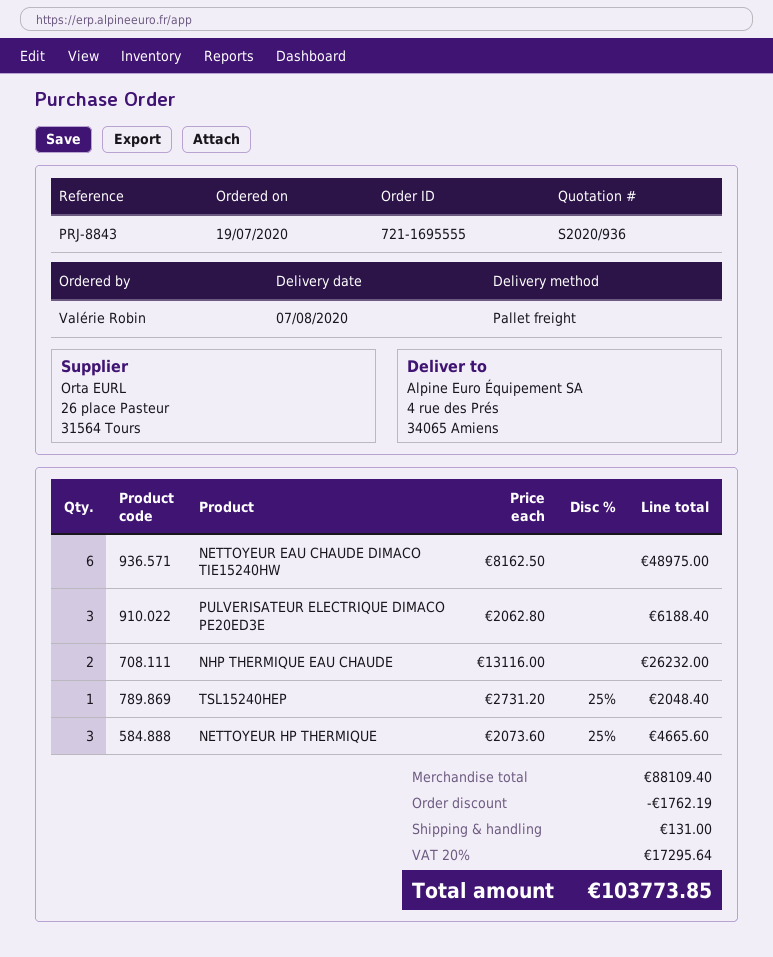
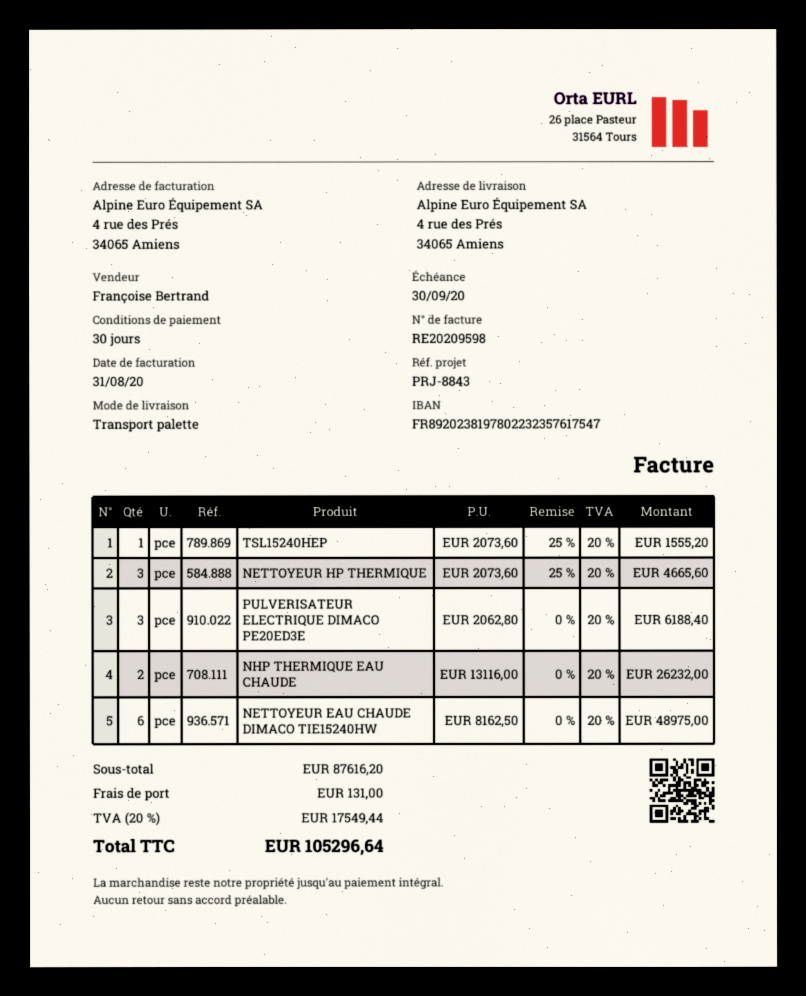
TSL15240HEP: 1 x 2731.20 - 25% = 2048.40 -> 1 x 2073.60 - 25% = 1555.20
subtotal: 88109.40 -> 87616.20
discount: 1762.19 -> none
tax: 20% = 17295.64 -> 20% = 17549.44
total: 103773.85 -> 105296.64

